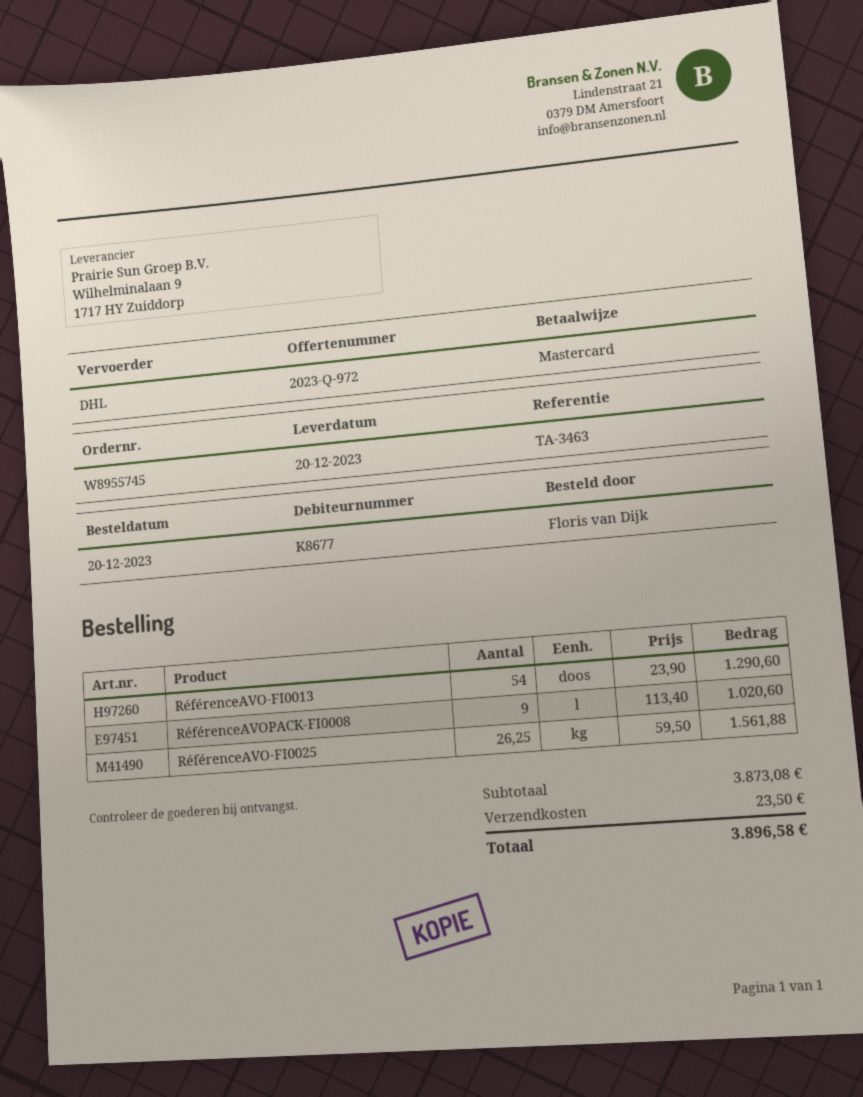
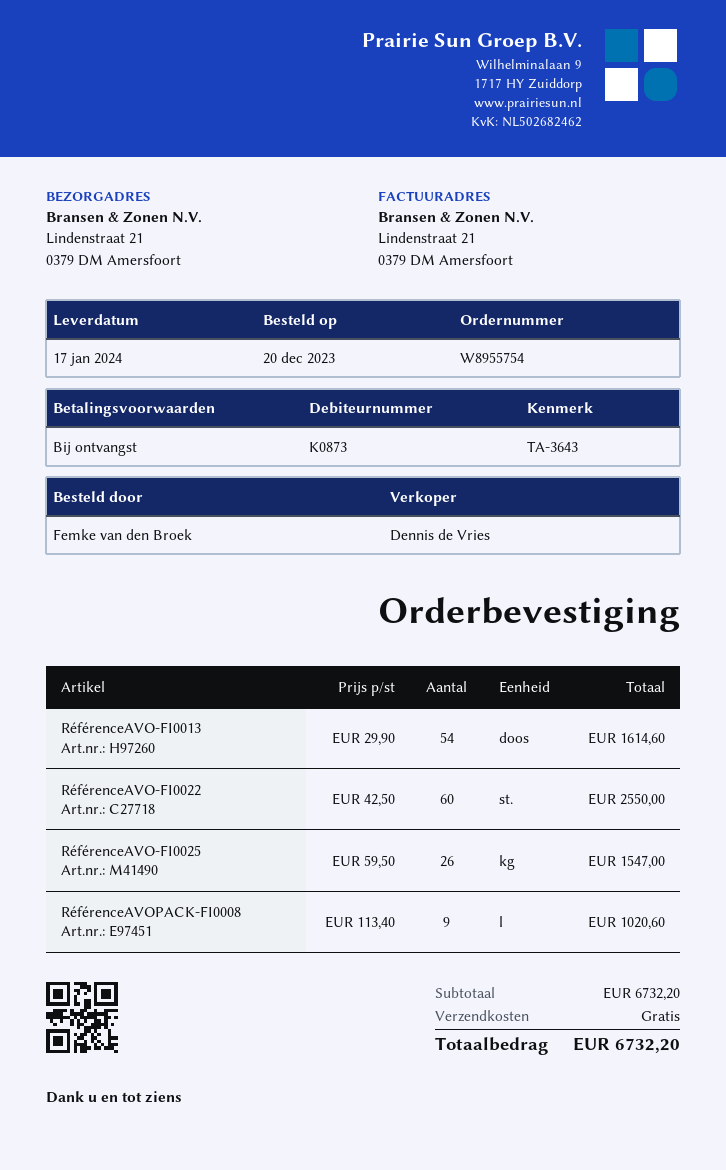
order number: W8955745 -> W8955754
delivery date: 2023-12-20 -> 2024-01-17
customer number: K8677 -> K0873
reference: TA-3463 -> TA-3643
ordered by: Floris van Dijk -> Femke van den Broek
RéférenceAVO-FI0013: 54 x 23.90 = 1290.60 -> 54 x 29.90 = 1614.60
RéférenceAVO-FI0025: 26.25 x 59.50 = 1561.88 -> 26 x 59.50 = 1547.00
RéférenceAVO-FI0022: none -> 60 x 42.50 = 2550.00
subtotal: 3873.08 -> 6732.20
shipping: 23.50 -> 0.00
total: 3896.58 -> 6732.20

